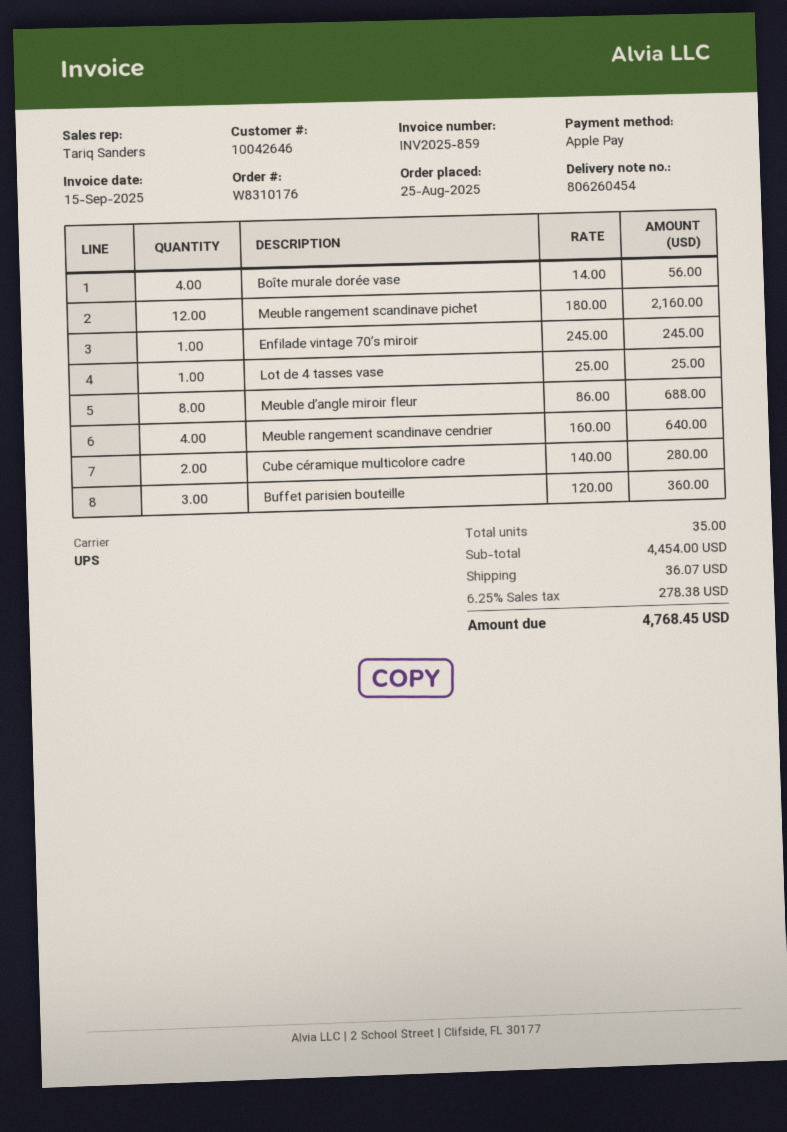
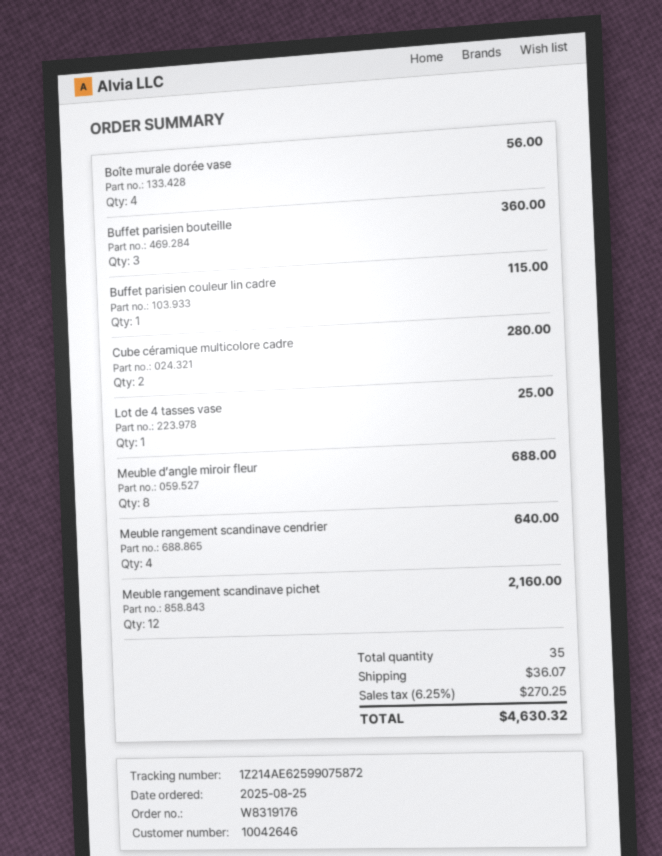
order number: W8310176 -> W8319176
Enfilade vintage 70’s miroir: 1 for 245.00 -> none
Buffet parisien couleur lin cadre: none -> 1 for 115.00
tax: 6.25% = 278.38 -> 6.25% = 270.25
total: 4768.45 -> 4630.32

